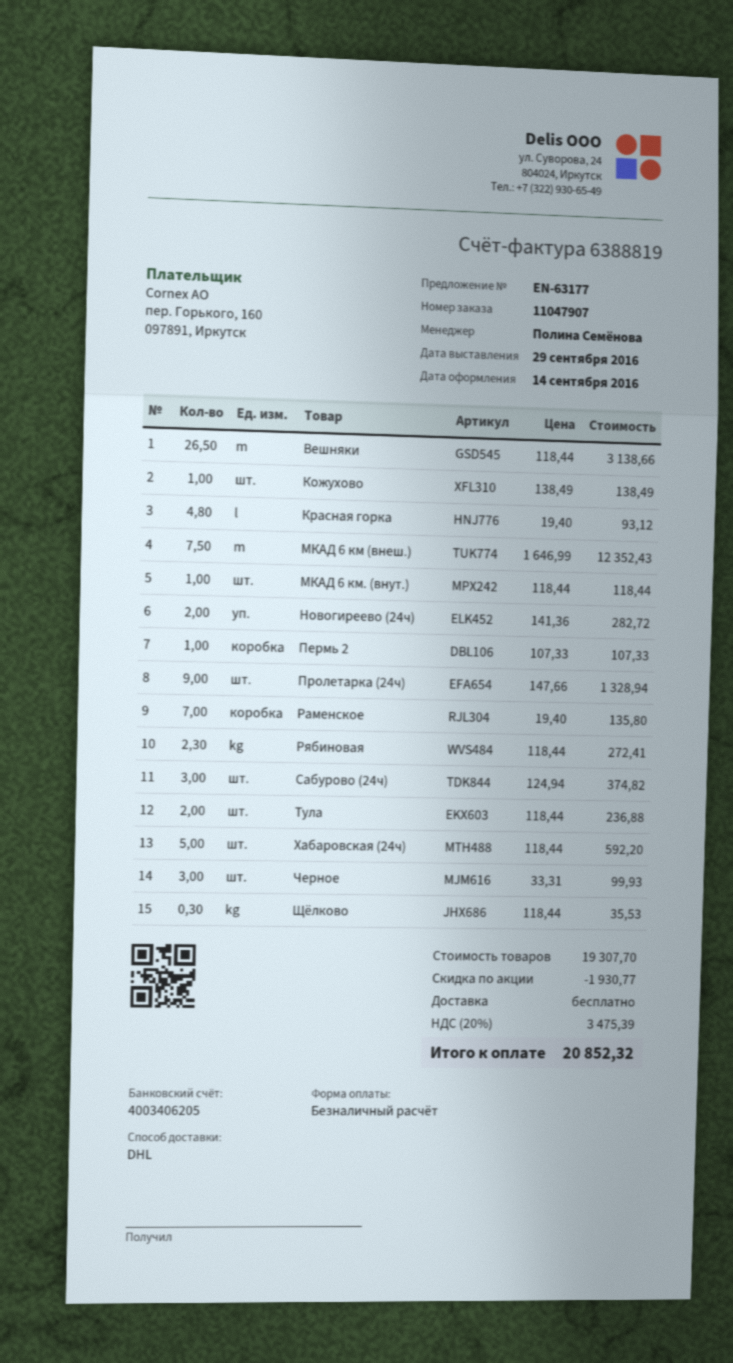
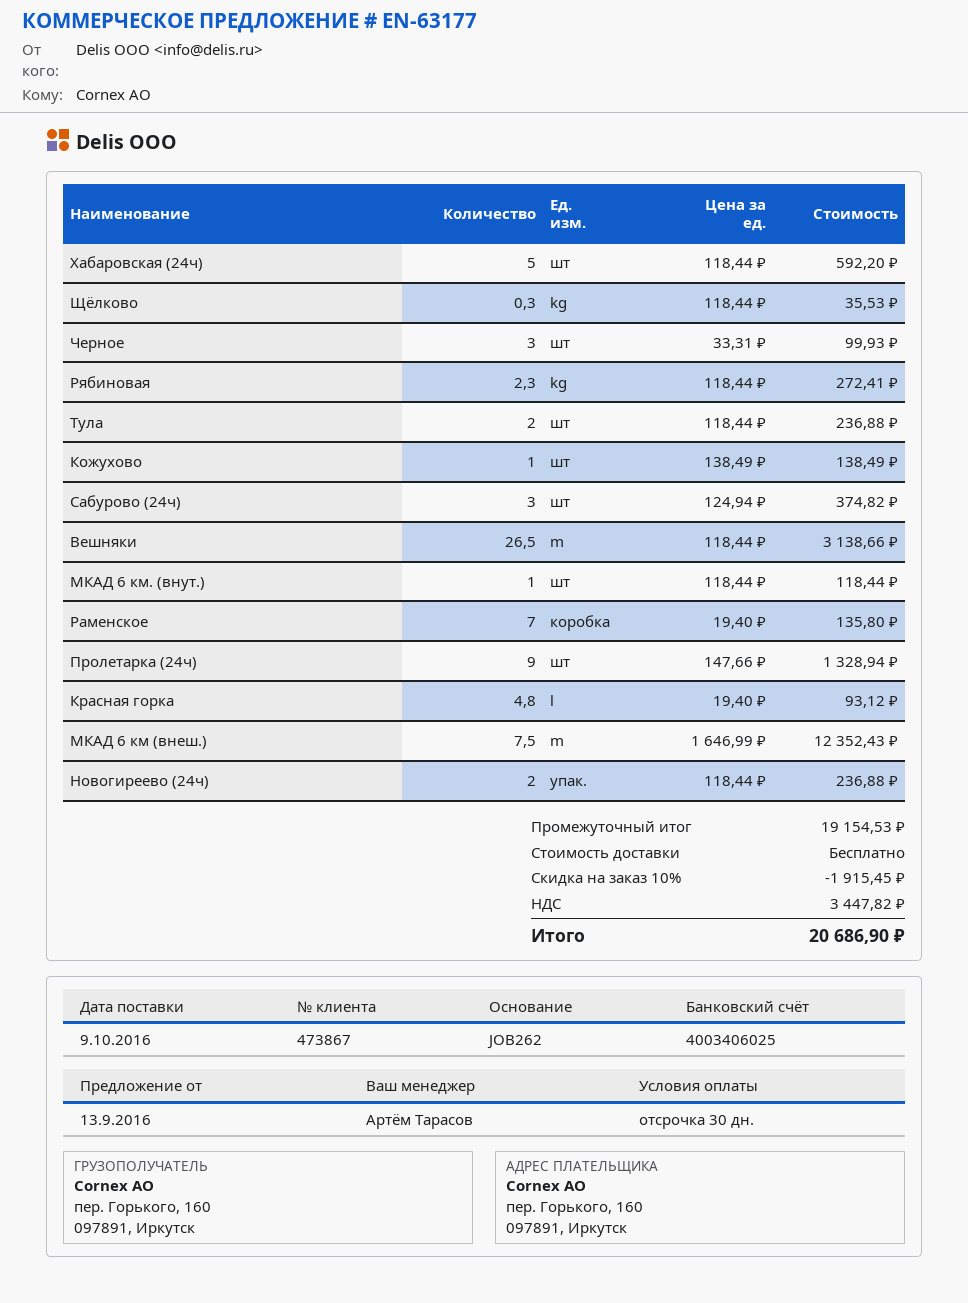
sales rep: Полина Семёнова -> Артём Тарасов
bank account: 4003406205 -> 4003406025
Новогиреево (24ч): 2 x 141.36 = 282.72 -> 2 x 118.44 = 236.88
Пермь 2: 1 x 107.33 = 107.33 -> none
subtotal: 19307.70 -> 19154.53
discount: 1930.77 -> 1915.45
tax: 3475.39 -> 3447.82
total: 20852.32 -> 20686.90

